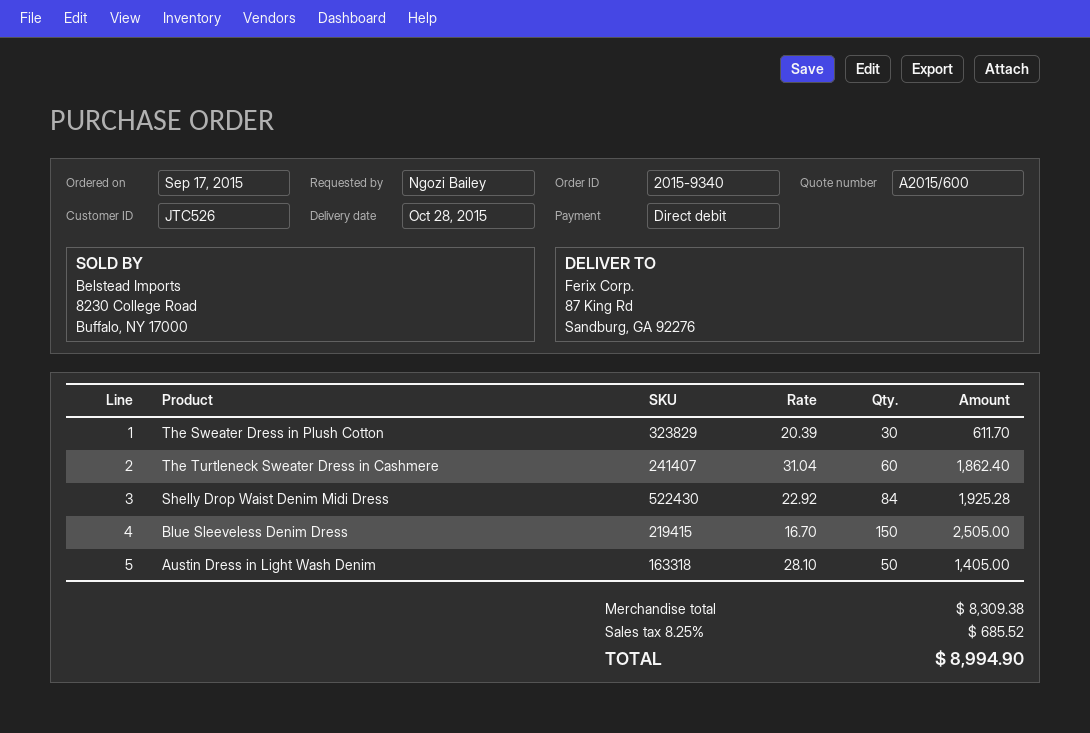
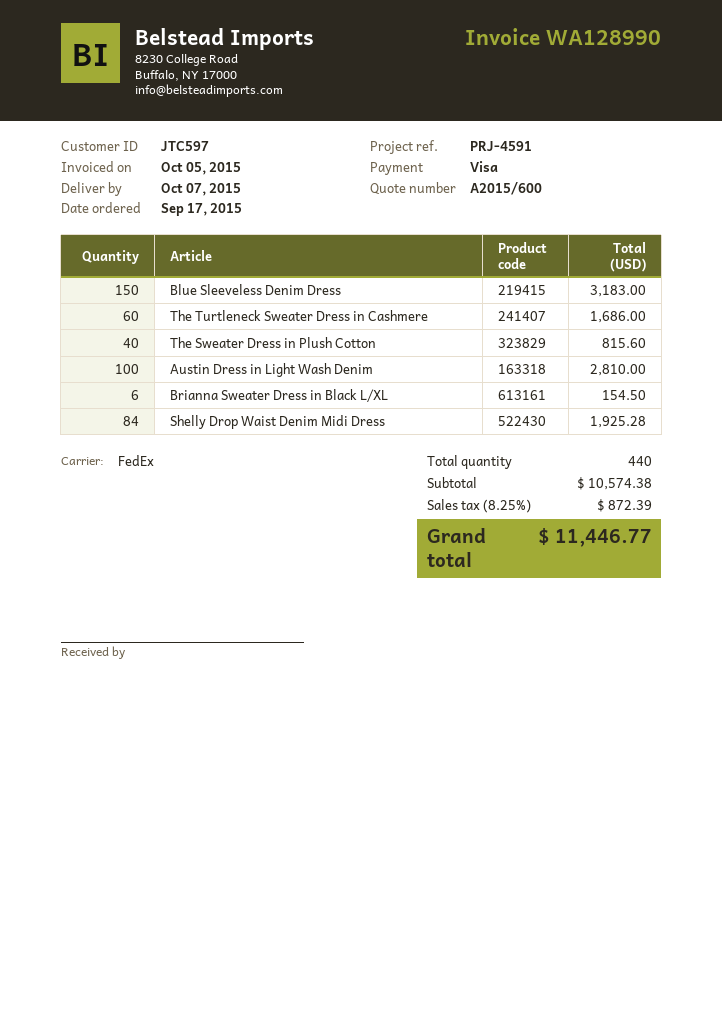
delivery date: 2015-10-28 -> 2015-10-07
customer number: JTC526 -> JTC597
payment method: direct debit -> Visa
The Sweater Dress in Plush Cotton: 30 for 611.70 -> 40 for 815.60
The Turtleneck Sweater Dress in Cashmere: 60 for 1862.40 -> 60 for 1686.00
Blue Sleeveless Denim Dress: 150 for 2505.00 -> 150 for 3183.00
Austin Dress in Light Wash Denim: 50 for 1405.00 -> 100 for 2810.00
Brianna Sweater Dress in Black L/XL: none -> 6 for 154.50
subtotal: 8309.38 -> 10574.38
tax: 8.25% = 685.52 -> 8.25% = 872.39
total: 8994.90 -> 11446.77

